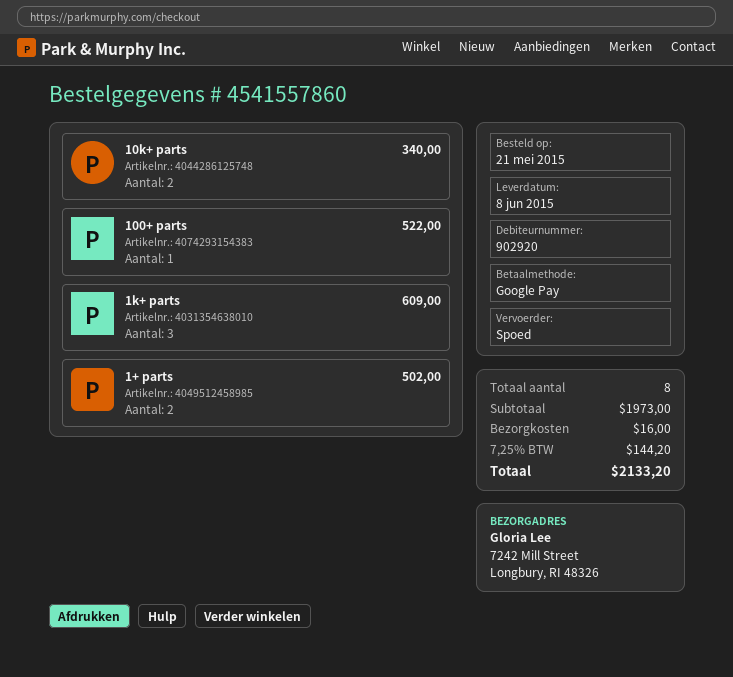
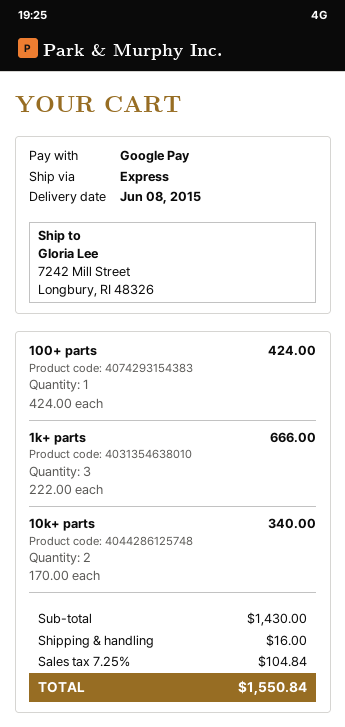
100+ parts: 1 for 522.00 -> 1 for 424.00
1k+ parts: 3 for 609.00 -> 3 for 666.00
1+ parts: 2 for 502.00 -> none
subtotal: 1973.00 -> 1430.00
tax: 7.25% = 144.20 -> 7.25% = 104.84
total: 2133.20 -> 1550.84

